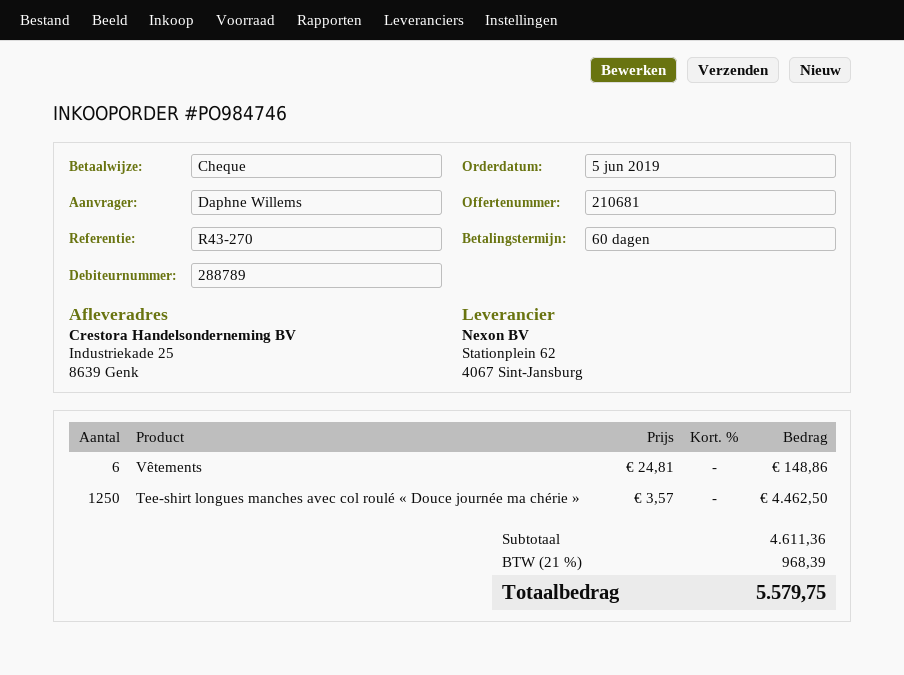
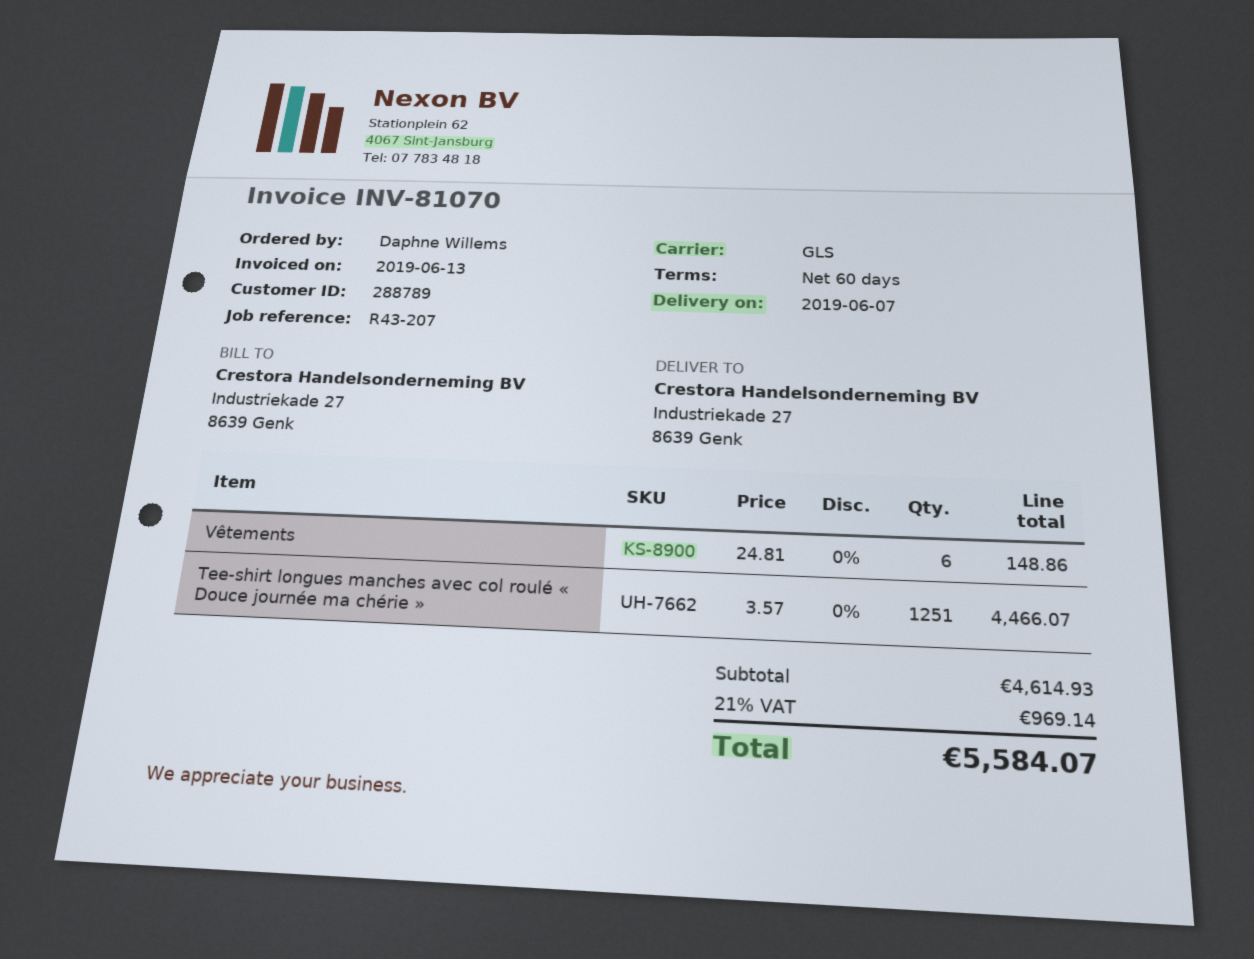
reference: R43-270 -> R43-207
ship to: Industriekade 25, 8639 Genk -> Industriekade 27, 8639 Genk
Tee-shirt longues manches avec col roulé « Douce journée ma chérie »: 1250 x 3.57 = 4462.50 -> 1251 x 3.57 = 4466.07
subtotal: 4611.36 -> 4614.93
tax: 21% = 968.39 -> 21% = 969.14
total: 5579.75 -> 5584.07

